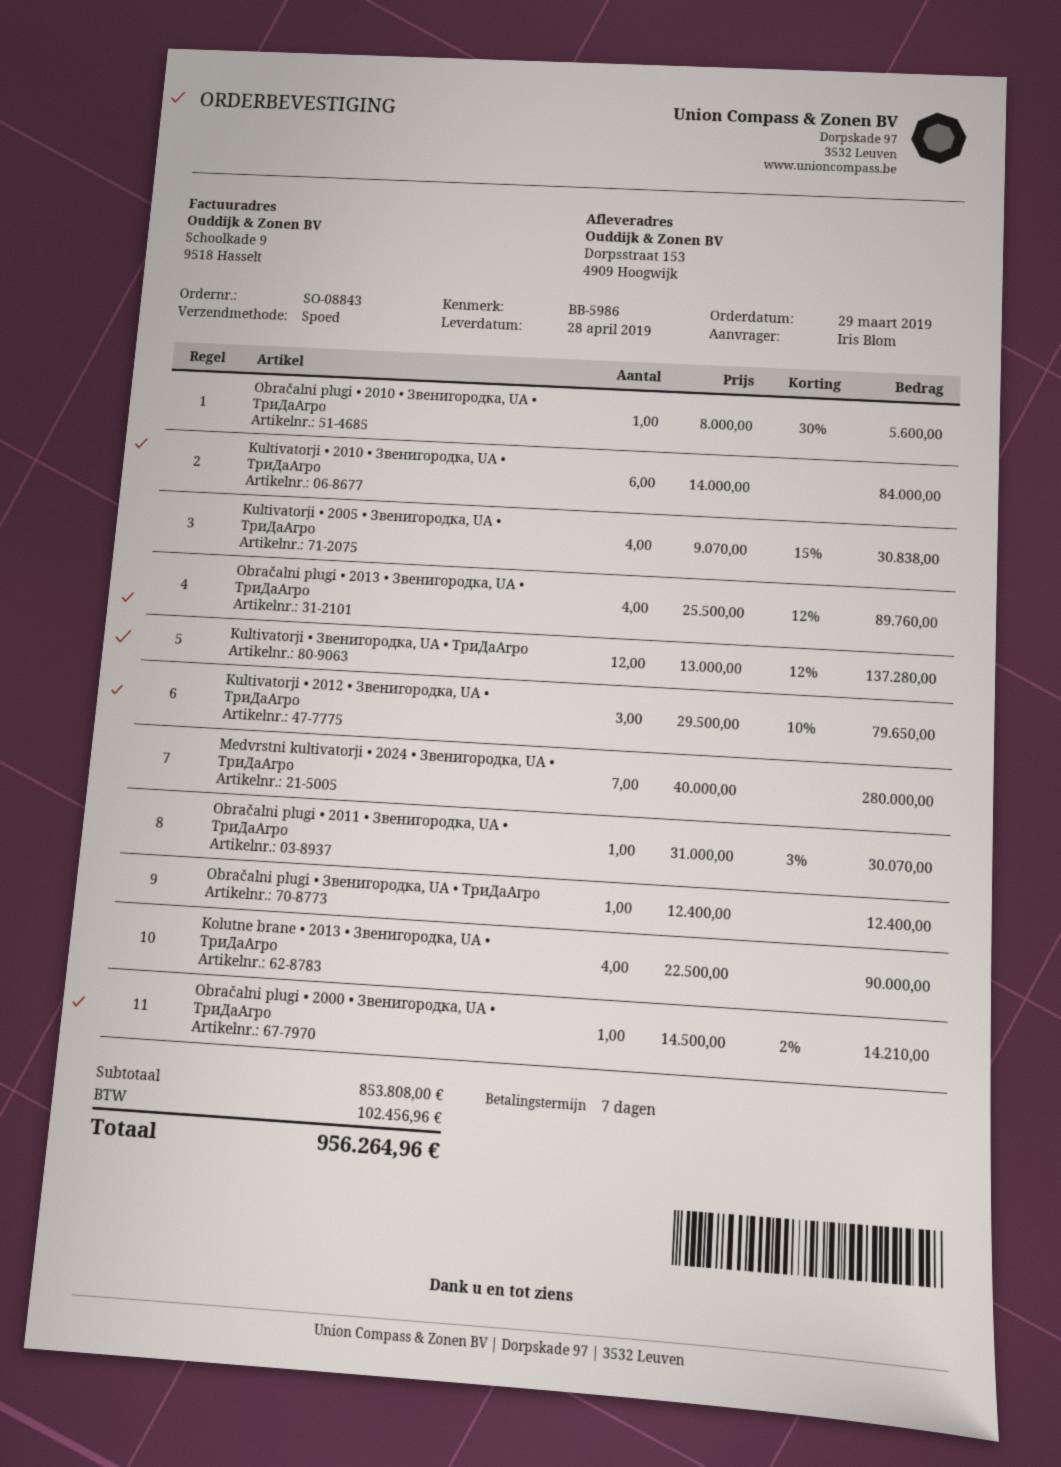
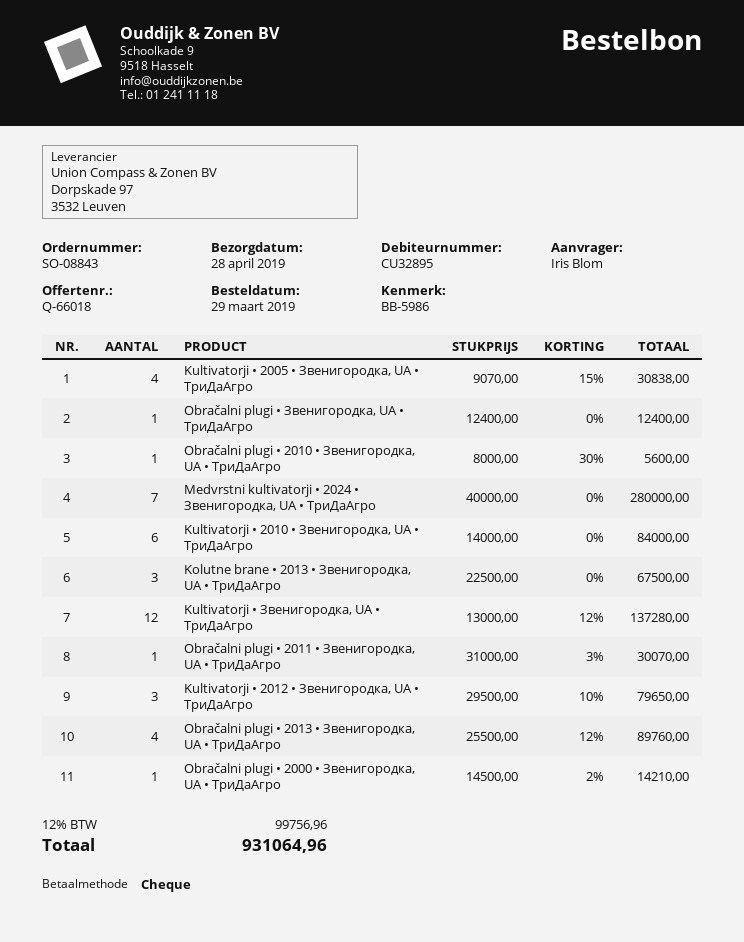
Kolutne brane • 2013 • Звенигородка, UA • ТриДаАгро: 4 x 22500.00 = 90000.00 -> 3 x 22500.00 = 67500.00
tax: 102456.96 -> 99756.96
total: 956264.96 -> 931064.96

